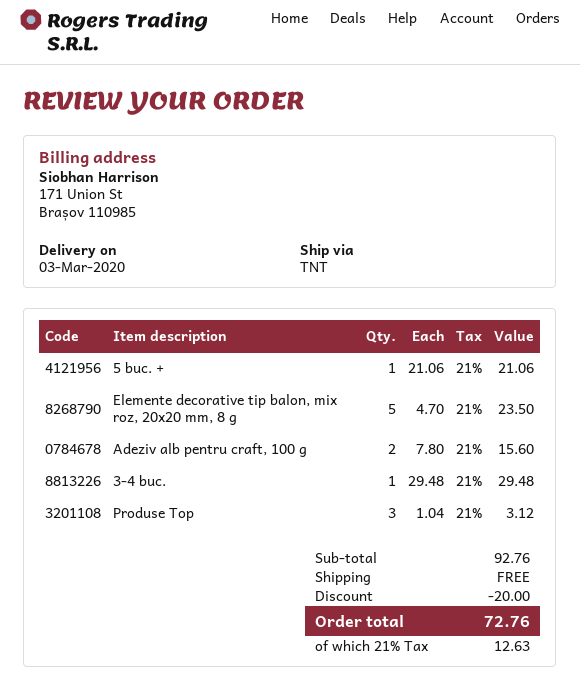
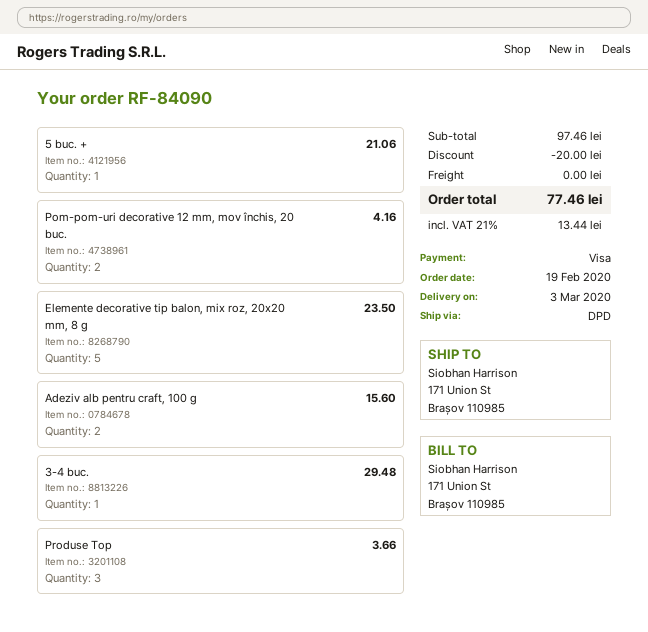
shipping method: TNT -> DPD
Produse Top: 3 for 3.12 -> 3 for 3.66
Pom-pom-uri decorative 12 mm, mov închis, 20 buc.: none -> 2 for 4.16
subtotal: 92.76 -> 97.46
tax: 21% = 12.63 -> 21% = 13.44
total: 72.76 -> 77.46

